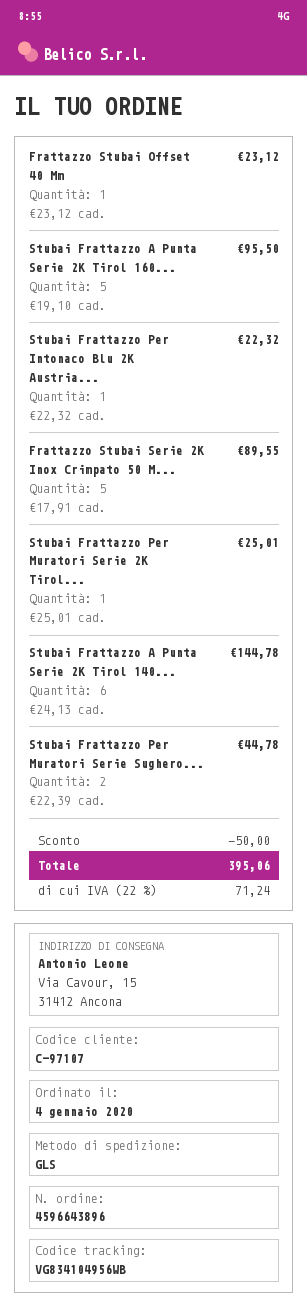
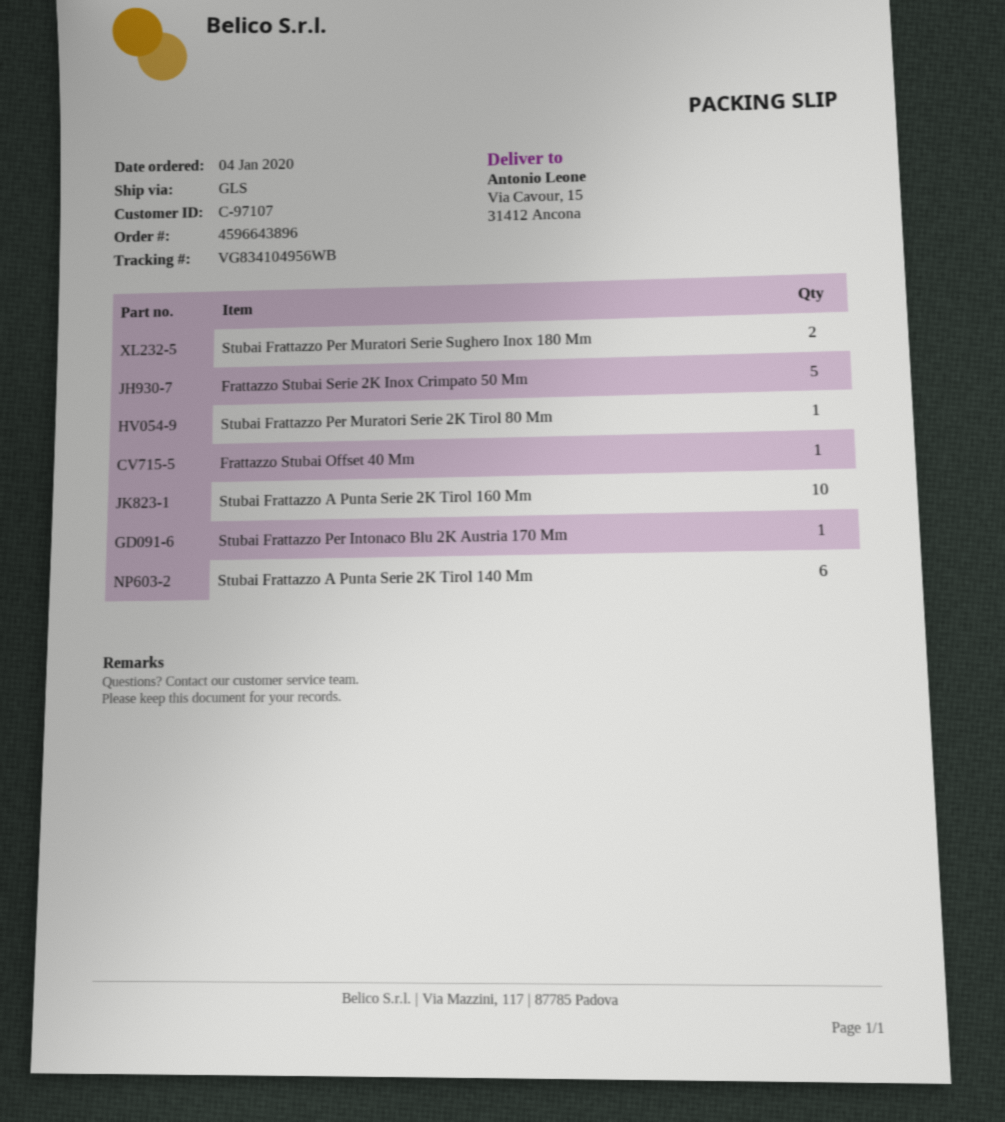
Stubai Frattazzo A Punta Serie 2K Tirol 160...: 5 -> 10

